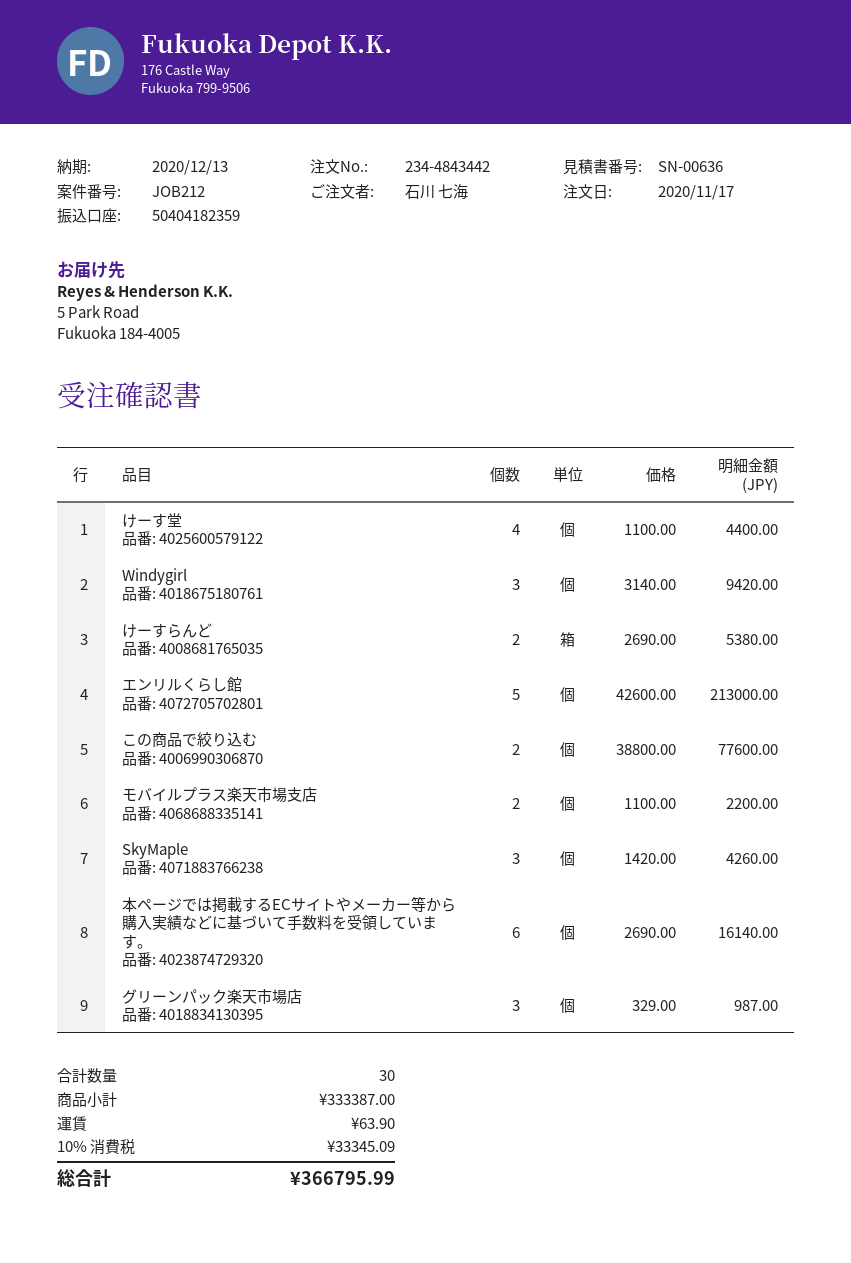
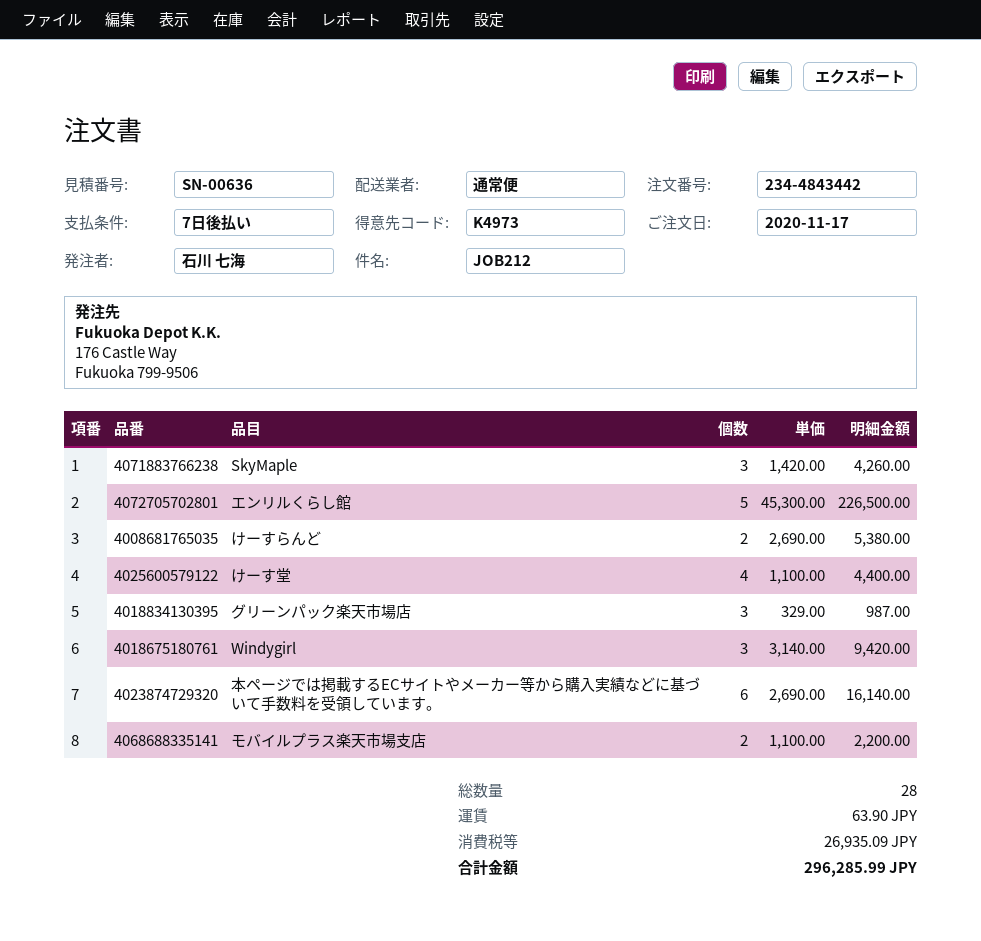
エンリルくらし館: 5 x 42600.00 = 213000.00 -> 5 x 45300.00 = 226500.00
この商品で絞り込む: 2 x 38800.00 = 77600.00 -> none
total quantity: 30 -> 28
tax: 33345.09 -> 26935.09
total: 366795.99 -> 296285.99

